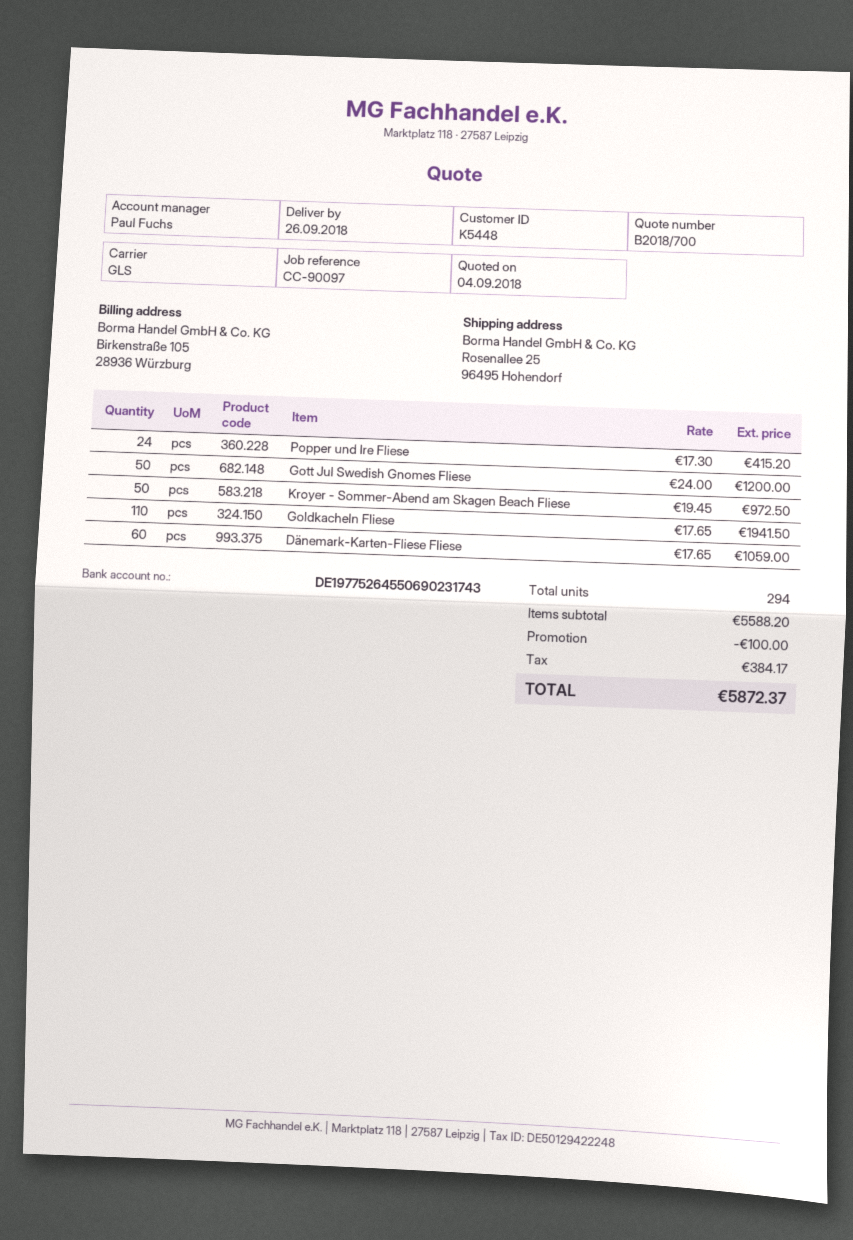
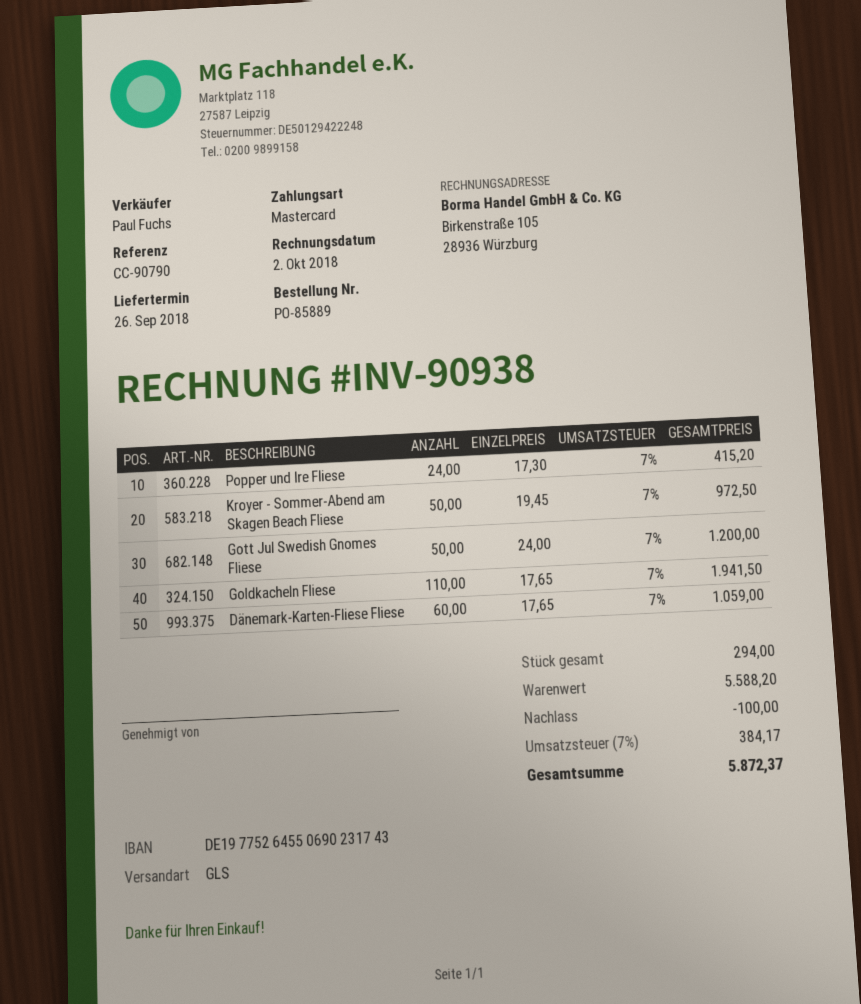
reference: CC-90097 -> CC-90790

